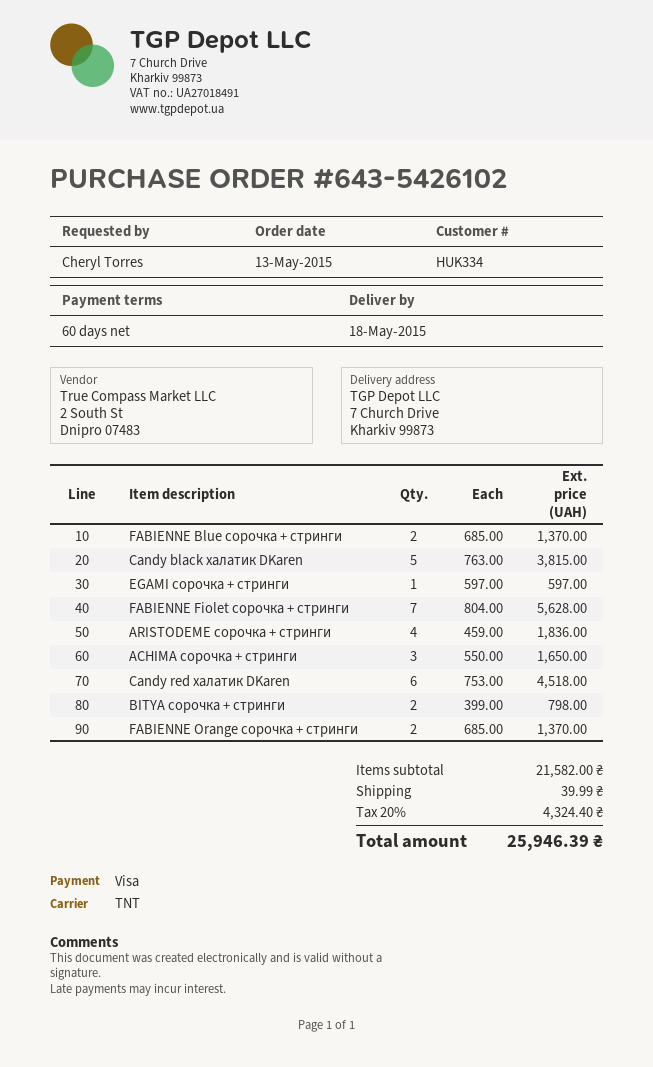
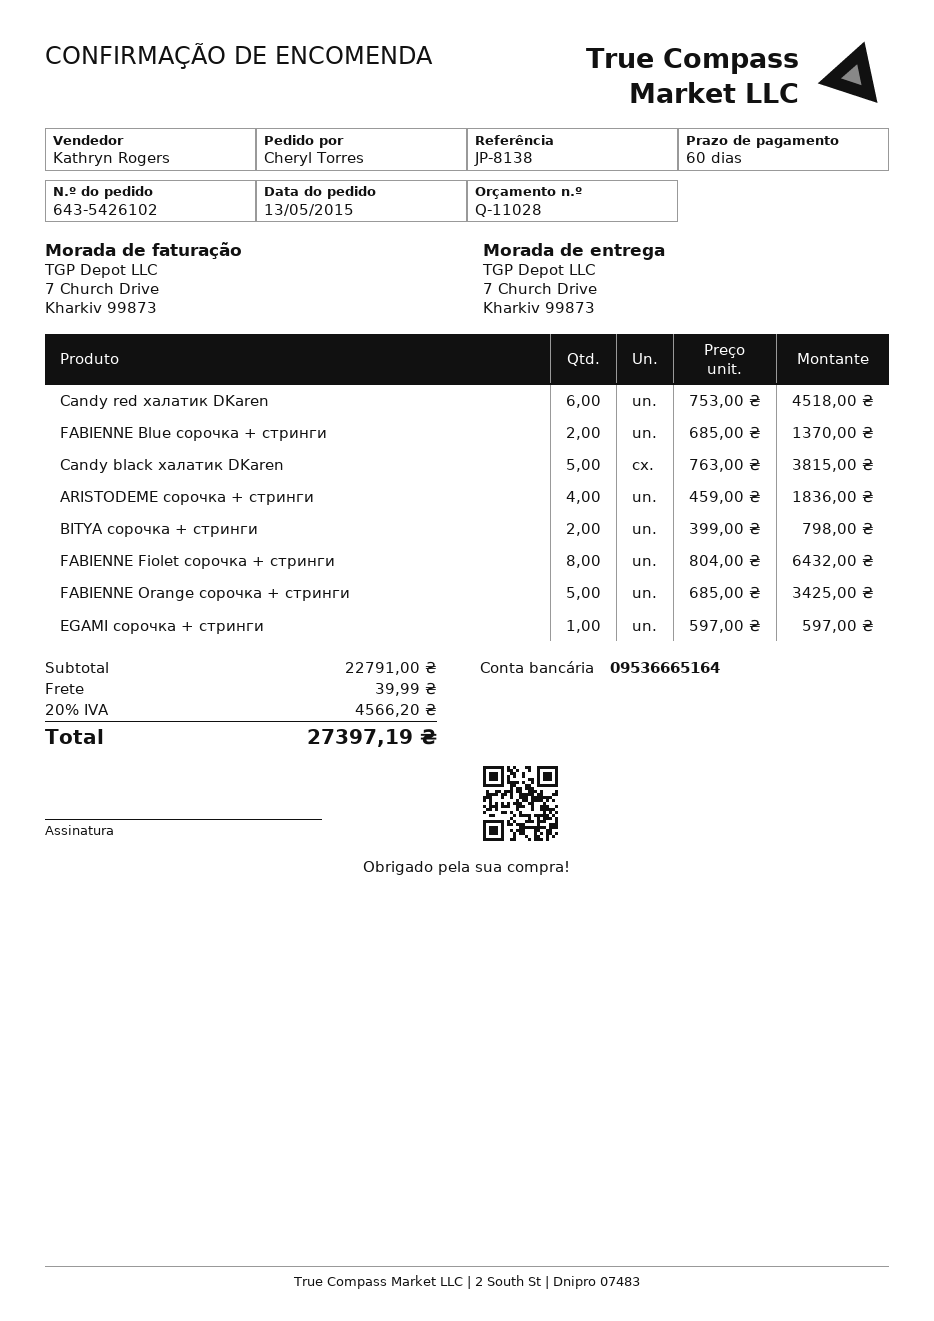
FABIENNE Fiolet сорочка + стринги: 7 x 804.00 = 5628.00 -> 8 x 804.00 = 6432.00
ACHIMA сорочка + стринги: 3 x 550.00 = 1650.00 -> none
FABIENNE Orange сорочка + стринги: 2 x 685.00 = 1370.00 -> 5 x 685.00 = 3425.00
subtotal: 21582.00 -> 22791.00
tax: 20% = 4324.40 -> 20% = 4566.20
total: 25946.39 -> 27397.19

